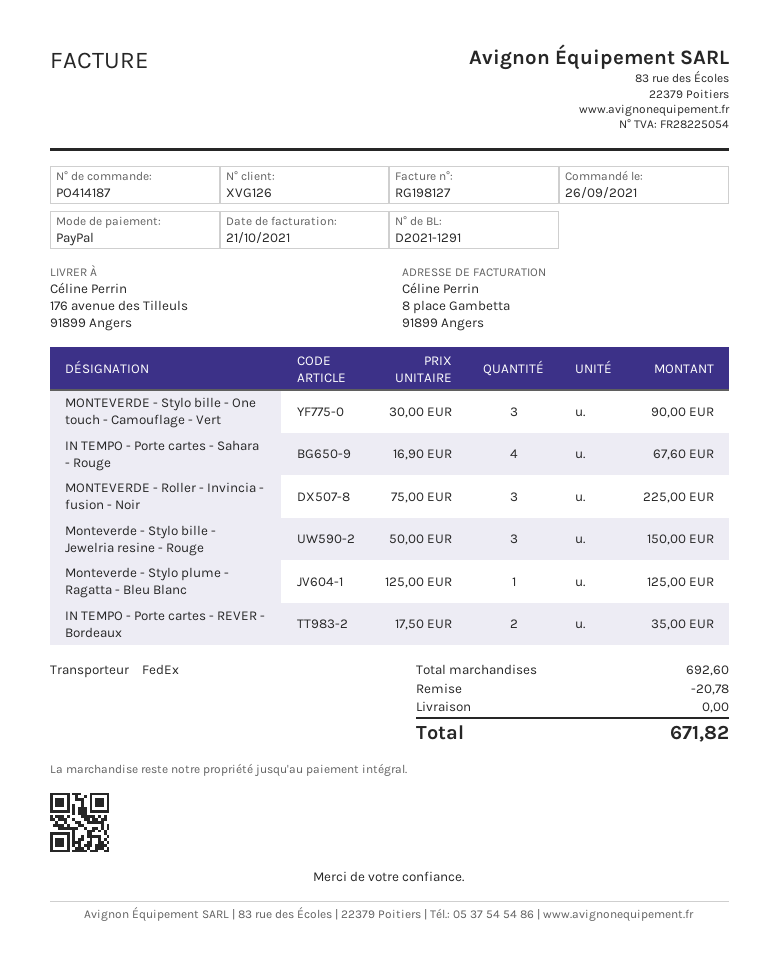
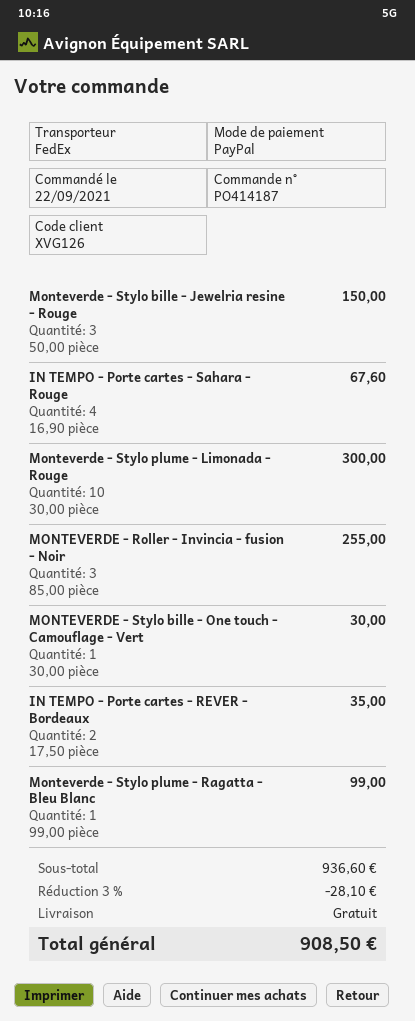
order date: 2021-09-26 -> 2021-09-22
MONTEVERDE - Stylo bille - One touch - Camouflage - Vert: 3 x 30.00 = 90.00 -> 1 x 30.00 = 30.00
MONTEVERDE - Roller - Invincia - fusion - Noir: 3 x 75.00 = 225.00 -> 3 x 85.00 = 255.00
Monteverde - Stylo plume - Ragatta - Bleu Blanc: 1 x 125.00 = 125.00 -> 1 x 99.00 = 99.00
Monteverde - Stylo plume - Limonada - Rouge: none -> 10 x 30.00 = 300.00
subtotal: 692.60 -> 936.60
discount: 20.78 -> 28.10
total: 671.82 -> 908.50

